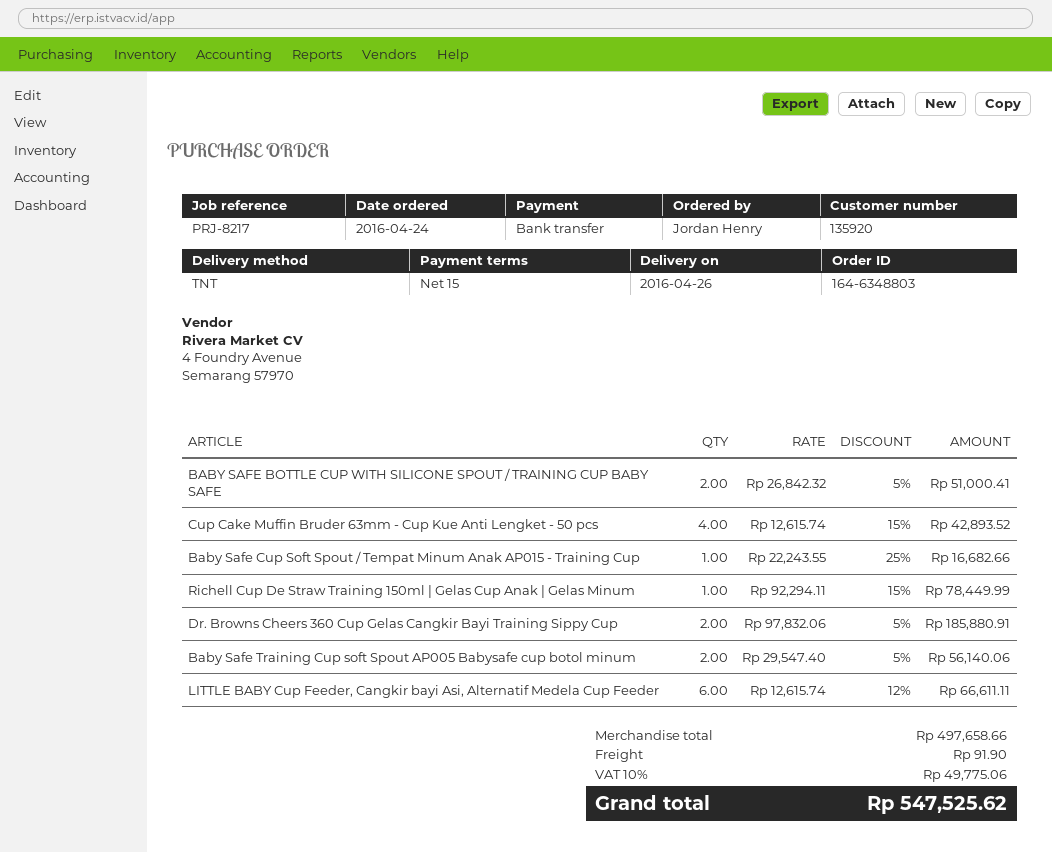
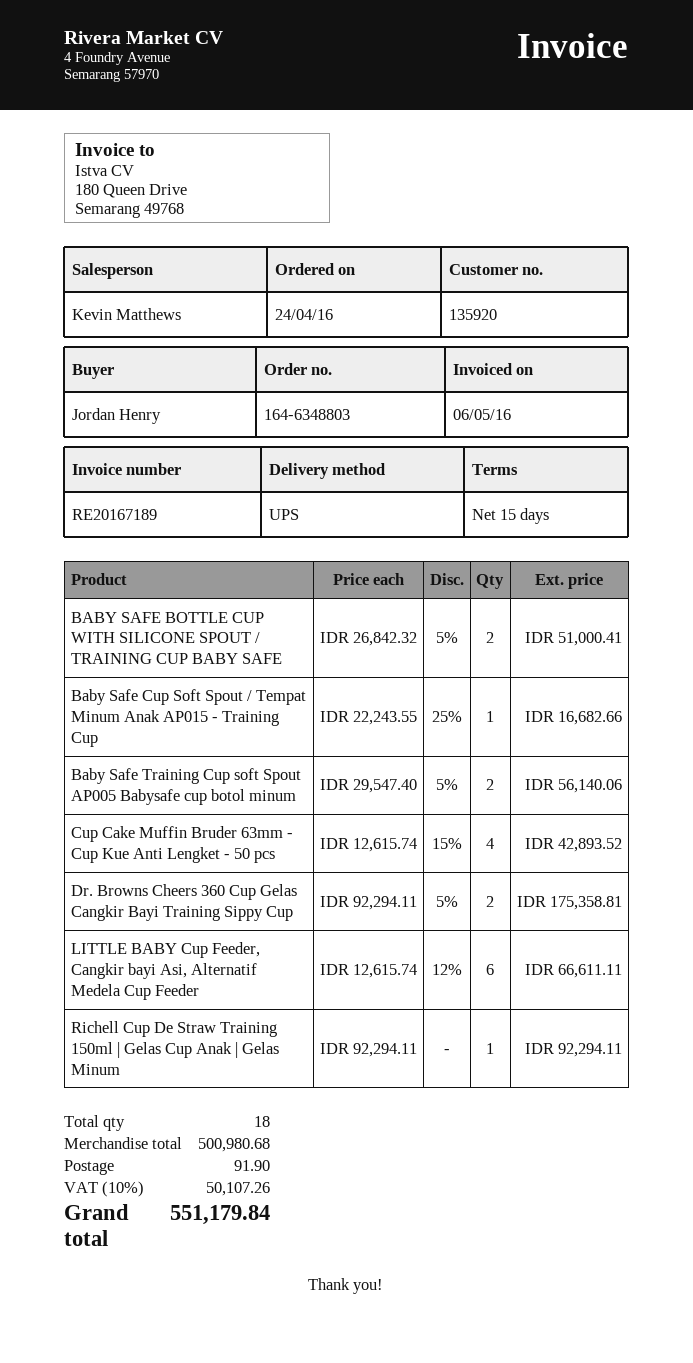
shipping method: TNT -> UPS
Richell Cup De Straw Training 150ml | Gelas Cup Anak | Gelas Minum: 1 x 92294.11 - 15% = 78449.99 -> 1 x 92294.11 = 92294.11
Dr. Browns Cheers 360 Cup Gelas Cangkir Bayi Training Sippy Cup: 2 x 97832.06 - 5% = 185880.91 -> 2 x 92294.11 - 5% = 175358.81
subtotal: 497658.66 -> 500980.68
tax: 10% = 49775.06 -> 10% = 50107.26
total: 547525.62 -> 551179.84

